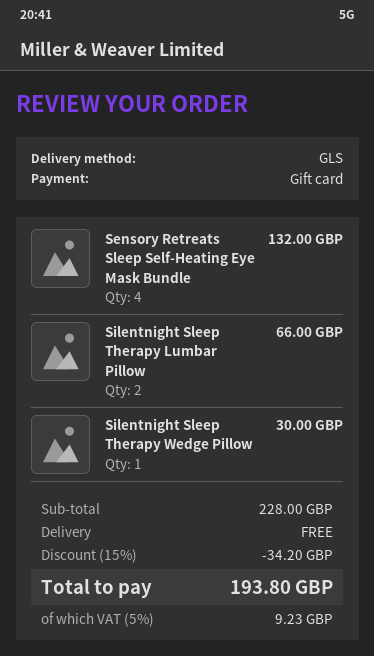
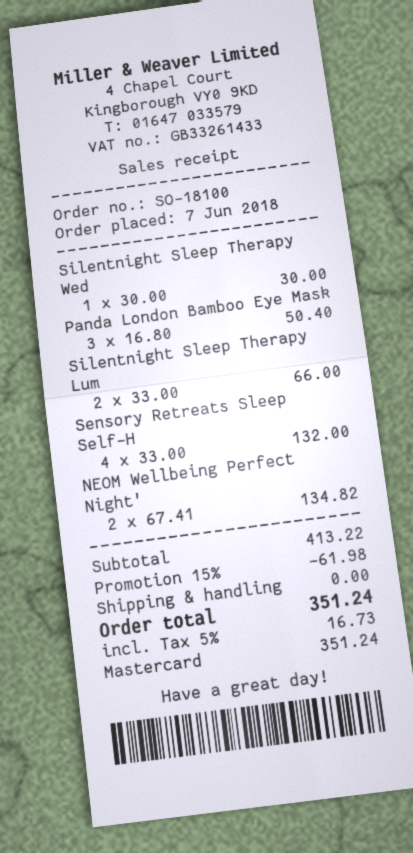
payment method: gift card -> Mastercard
Panda London Bamboo Eye Mask: none -> 3 for 50.40
NEOM Wellbeing Perfect Night': none -> 2 for 134.82
subtotal: 228.00 -> 413.22
discount: 15% = 34.20 -> 15% = 61.98
tax: 5% = 9.23 -> 5% = 16.73
total: 193.80 -> 351.24

